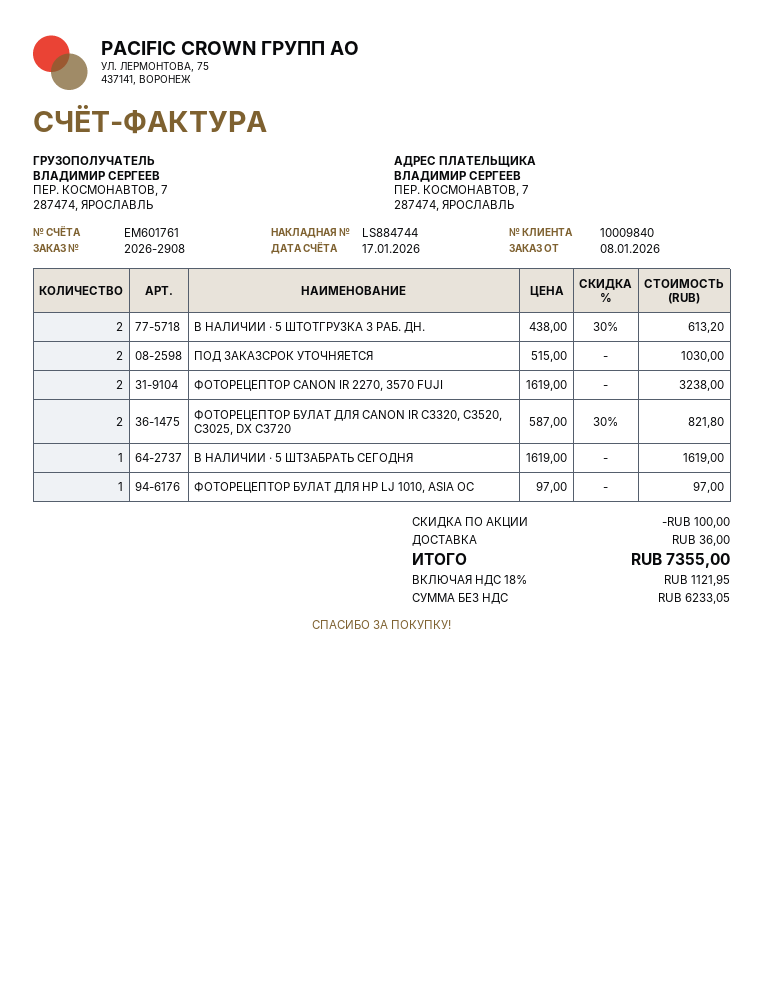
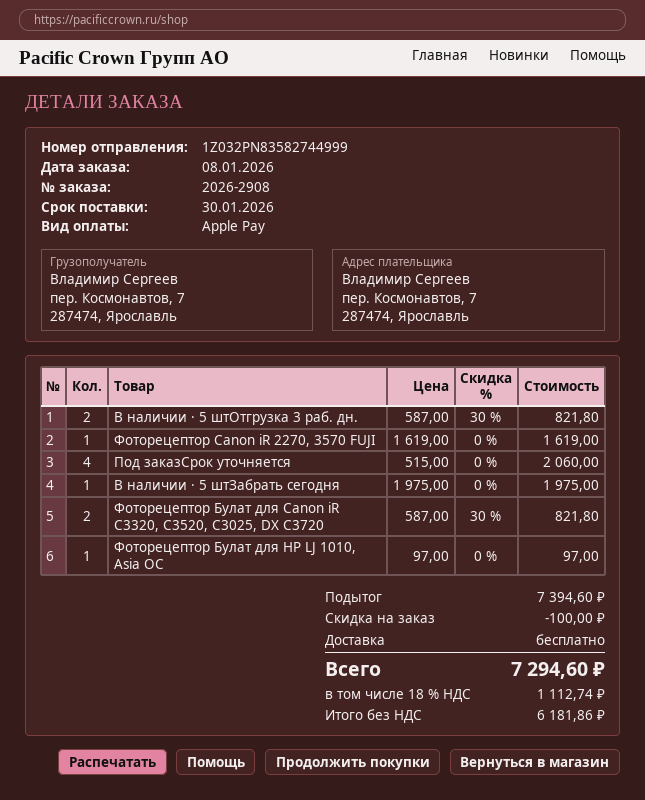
В НАЛИЧИИ · 5 ШТОТГРУЗКА 3 РАБ. ДН.: 2 x 438.00 - 30% = 613.20 -> 2 x 587.00 - 30% = 821.80
ПОД ЗАКАЗСРОК УТОЧНЯЕТСЯ: 2 x 515.00 = 1030.00 -> 4 x 515.00 = 2060.00
ФОТОРЕЦЕПТОР CANON IR 2270, 3570 FUJI: 2 x 1619.00 = 3238.00 -> 1 x 1619.00 = 1619.00
В НАЛИЧИИ · 5 ШТЗАБРАТЬ СЕГОДНЯ: 1 x 1619.00 = 1619.00 -> 1 x 1975.00 = 1975.00
shipping: 36.00 -> 0.00
net: 6233.05 -> 6181.86
tax: 18% = 1121.95 -> 18% = 1112.74
total: 7355.00 -> 7294.60

